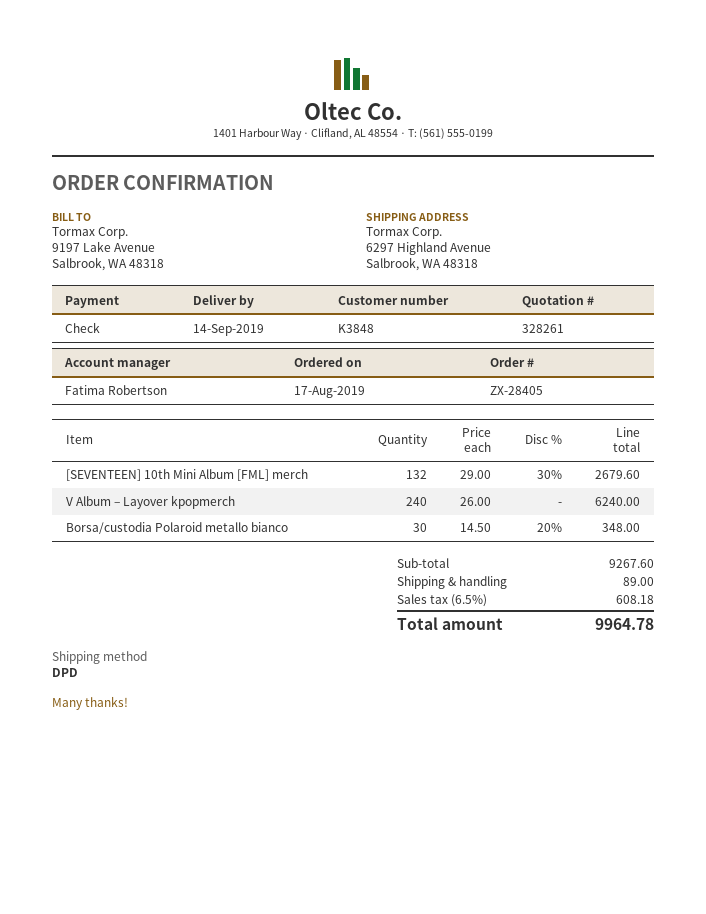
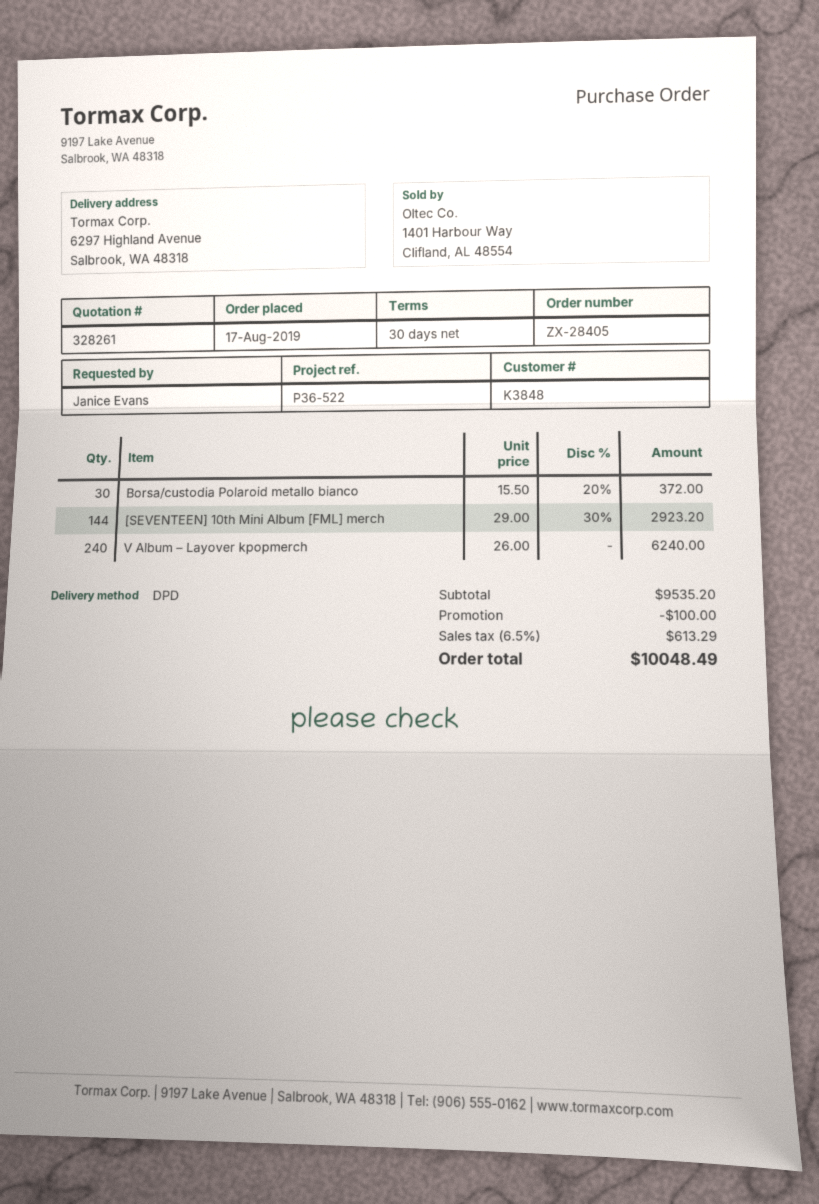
[SEVENTEEN] 10th Mini Album [FML] merch: 132 x 29.00 - 30% = 2679.60 -> 144 x 29.00 - 30% = 2923.20
Borsa/custodia Polaroid metallo bianco: 30 x 14.50 - 20% = 348.00 -> 30 x 15.50 - 20% = 372.00
subtotal: 9267.60 -> 9535.20
discount: none -> 100.00
shipping: 89.00 -> none
tax: 6.5% = 608.18 -> 6.5% = 613.29
total: 9964.78 -> 10048.49

